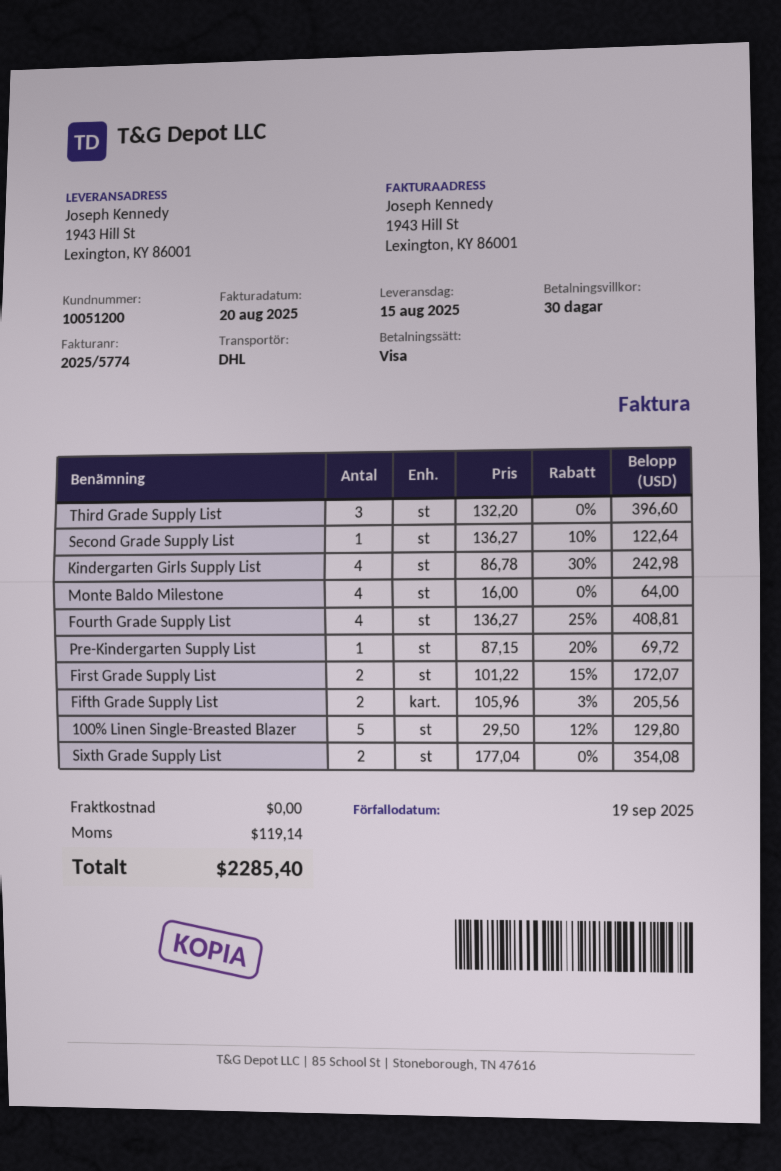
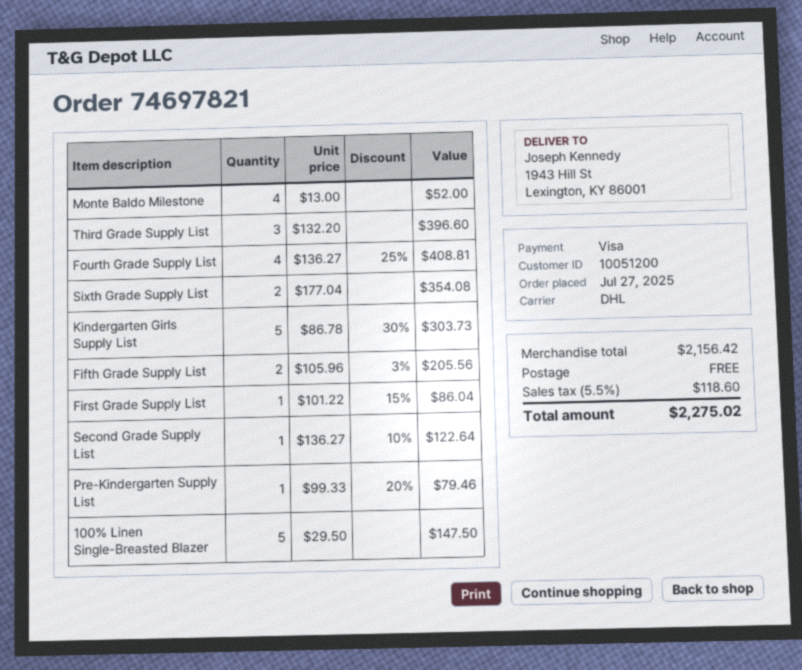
Kindergarten Girls Supply List: 4 x 86.78 - 30% = 242.98 -> 5 x 86.78 - 30% = 303.73
Monte Baldo Milestone: 4 x 16.00 = 64.00 -> 4 x 13.00 = 52.00
Pre-Kindergarten Supply List: 1 x 87.15 - 20% = 69.72 -> 1 x 99.33 - 20% = 79.46
First Grade Supply List: 2 x 101.22 - 15% = 172.07 -> 1 x 101.22 - 15% = 86.04
100% Linen Single-Breasted Blazer: 5 x 29.50 - 12% = 129.80 -> 5 x 29.50 = 147.50
tax: 119.14 -> 118.60
total: 2285.40 -> 2275.02

